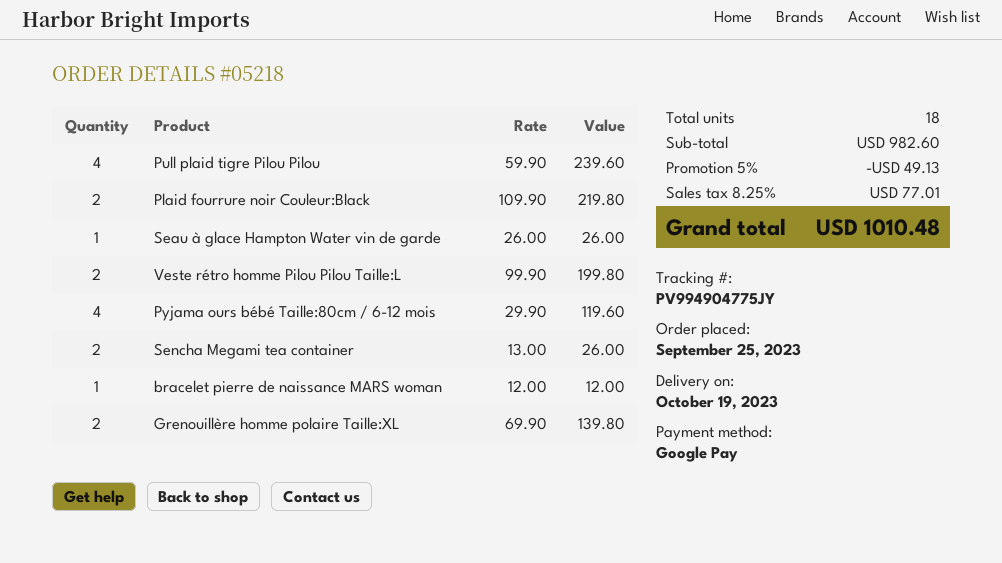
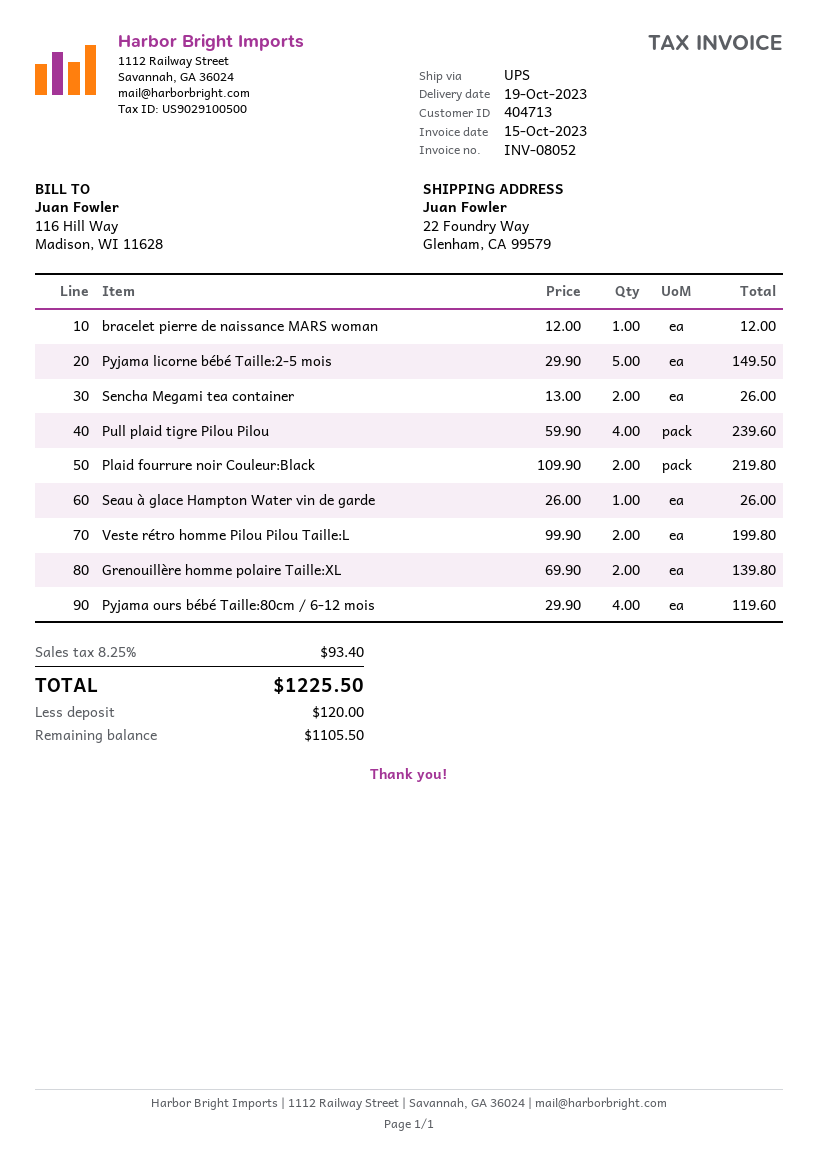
Pyjama licorne bébé Taille:2-5 mois: none -> 5 x 29.90 = 149.50
discount: 5% = 49.13 -> none
tax: 8.25% = 77.01 -> 8.25% = 93.40
total: 1010.48 -> 1225.50

